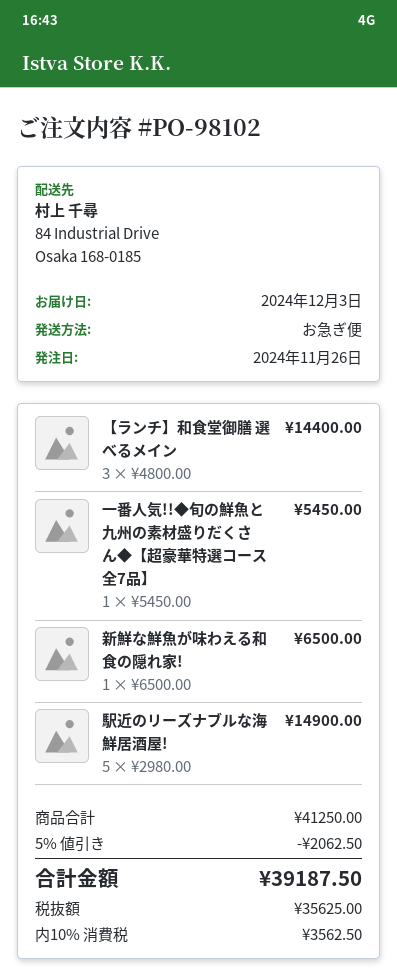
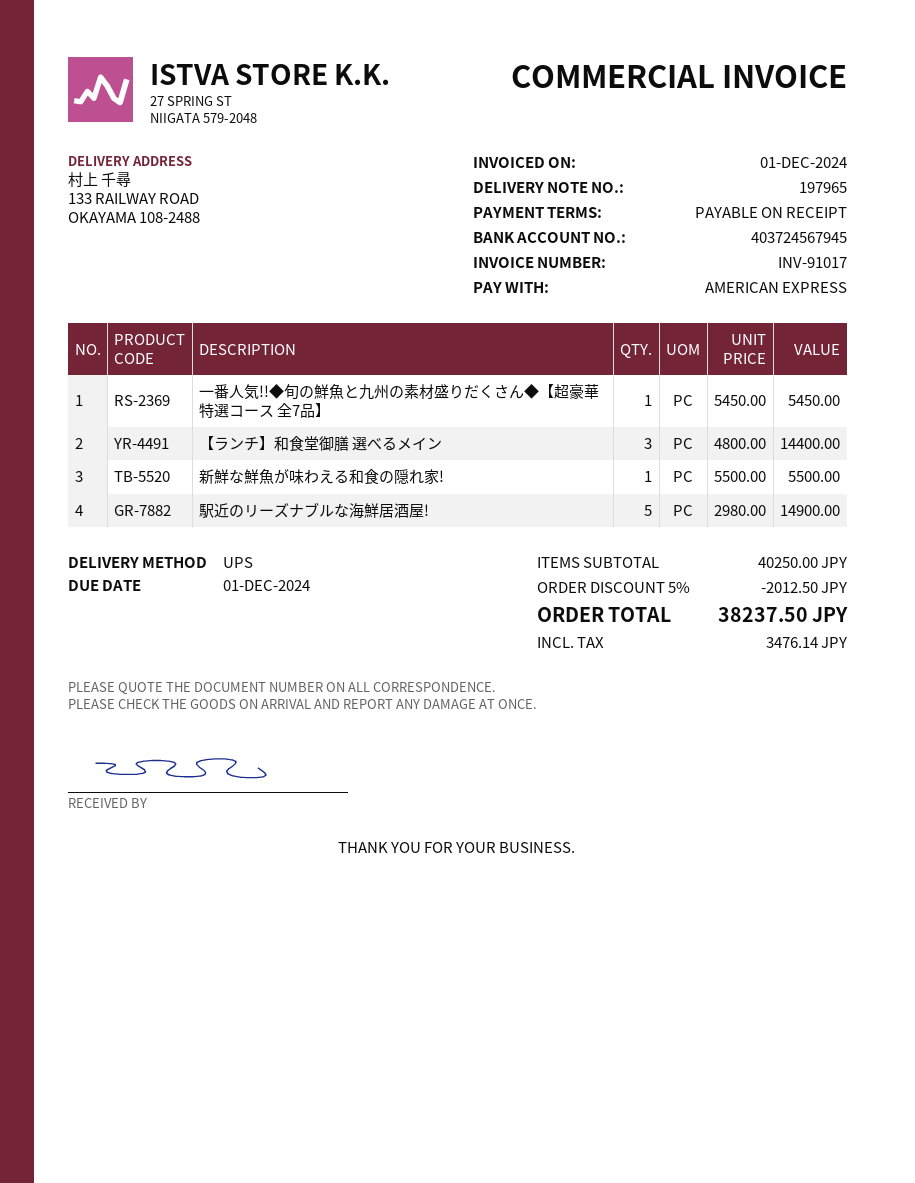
shipping method: express -> UPS
ship to: 84 Industrial Drive, Osaka 168-0185 -> 133 RAILWAY ROAD, OKAYAMA 108-2488
新鮮な鮮魚が味わえる和食の隠れ家!: 1 x 6500.00 = 6500.00 -> 1 x 5500.00 = 5500.00
subtotal: 41250.00 -> 40250.00
discount: 5% = 2062.50 -> 5% = 2012.50
tax: 3562.50 -> 3476.14
total: 39187.50 -> 38237.50

